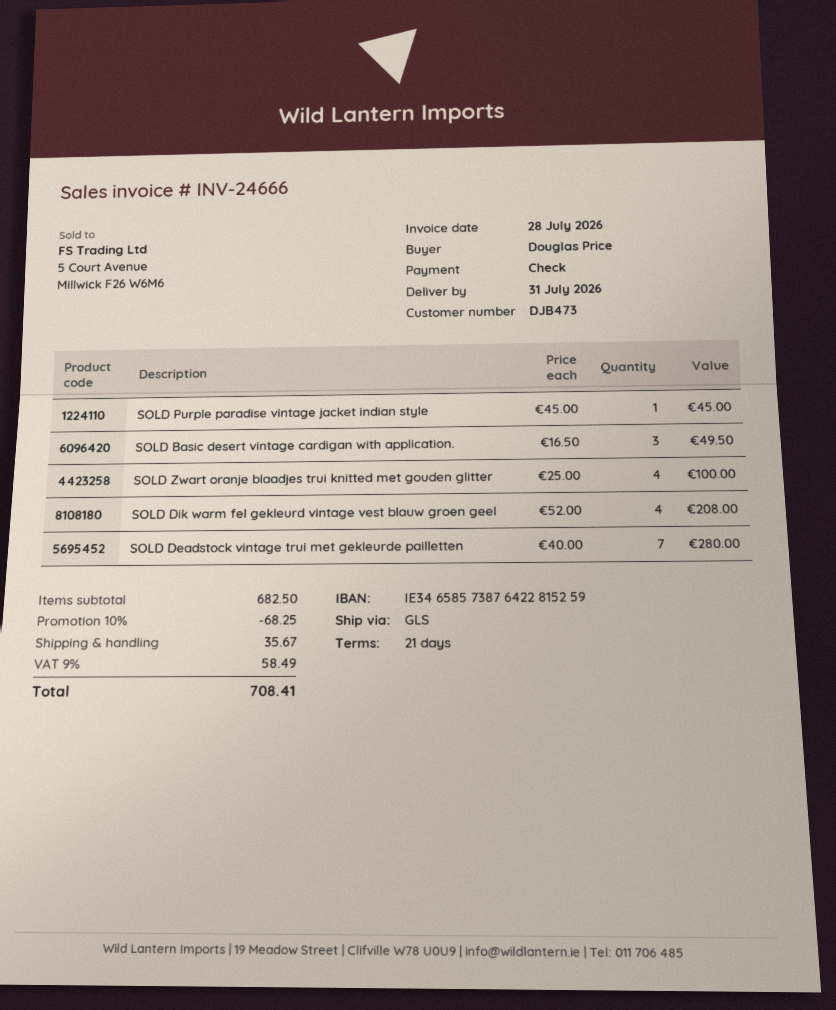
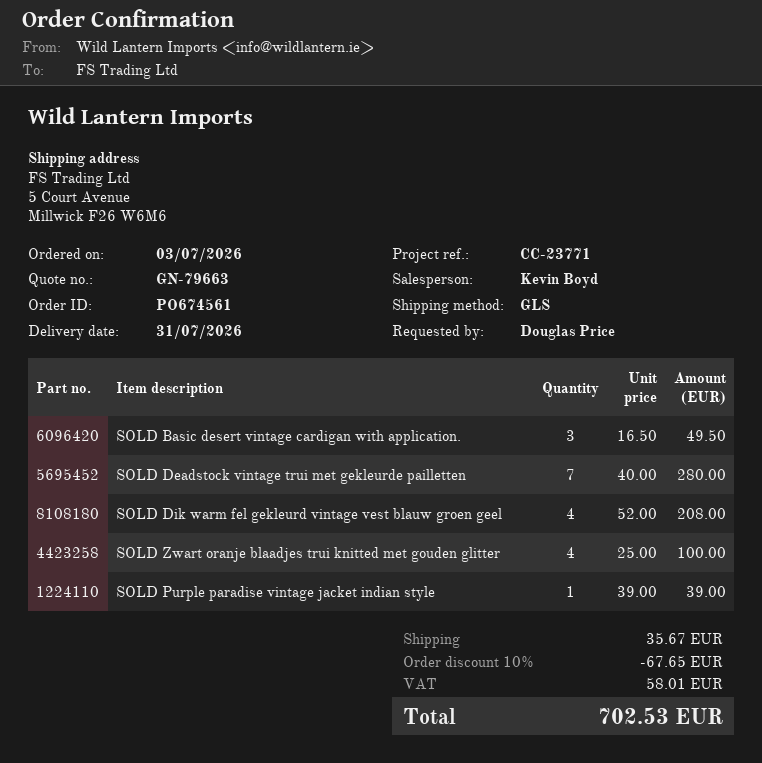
SOLD Purple paradise vintage jacket indian style: 1 x 45.00 = 45.00 -> 1 x 39.00 = 39.00
discount: 10% = 68.25 -> 10% = 67.65
tax: 58.49 -> 58.01
total: 708.41 -> 702.53

